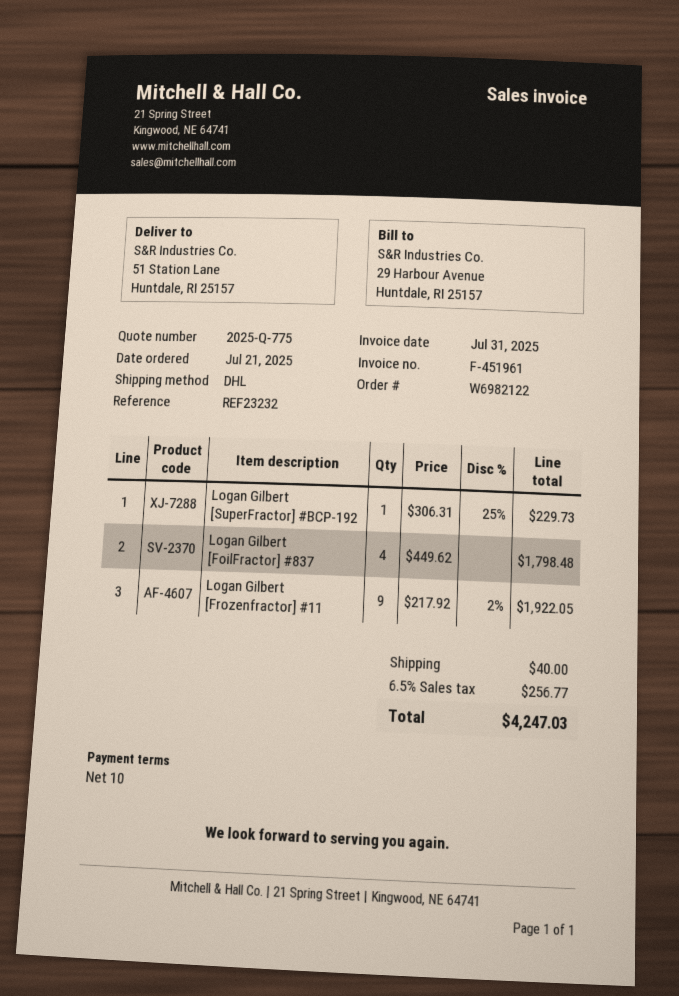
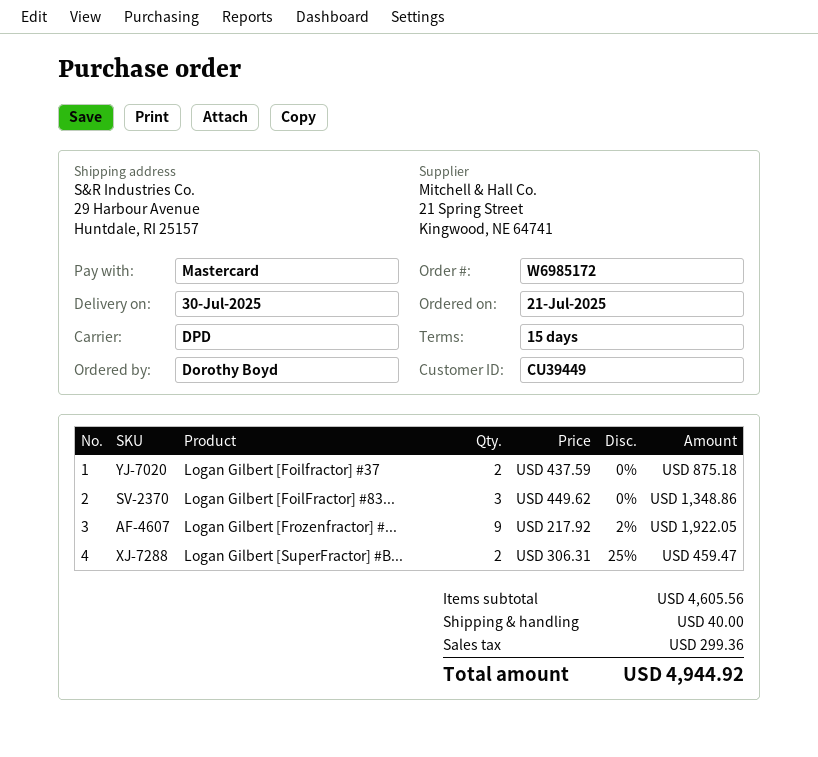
order number: W6982122 -> W6985172
payment terms: 10 days -> 15 days
shipping method: DHL -> DPD
ship to: 51 Station Lane, Huntdale, RI 25157 -> 29 Harbour Avenue, Huntdale, RI 25157
Logan Gilbert [SuperFractor] #BCP-192: 1 x 306.31 - 25% = 229.73 -> 2 x 306.31 - 25% = 459.47
Logan Gilbert [FoilFractor] #837: 4 x 449.62 = 1798.48 -> 3 x 449.62 = 1348.86
Logan Gilbert [Foilfractor] #37: none -> 2 x 437.59 = 875.18
tax: 256.77 -> 299.36
total: 4247.03 -> 4944.92

